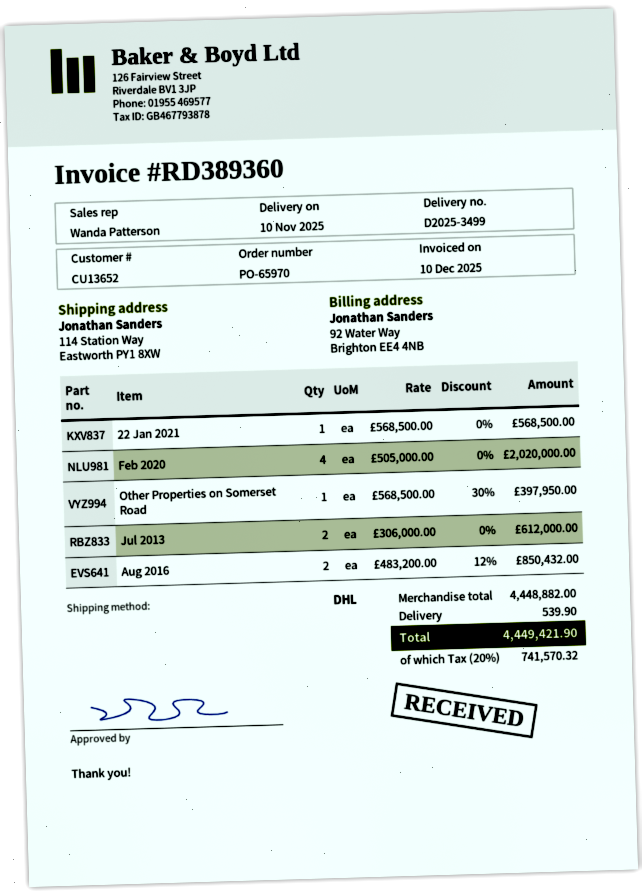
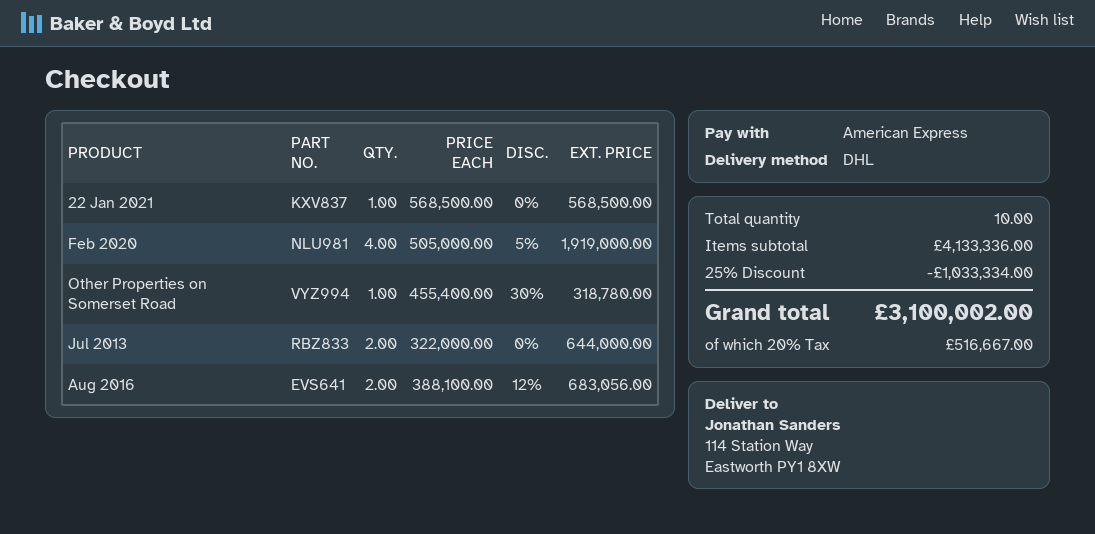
Feb 2020: 4 x 505000.00 = 2020000.00 -> 4 x 505000.00 - 5% = 1919000.00
Other Properties on Somerset Road: 1 x 568500.00 - 30% = 397950.00 -> 1 x 455400.00 - 30% = 318780.00
Jul 2013: 2 x 306000.00 = 612000.00 -> 2 x 322000.00 = 644000.00
Aug 2016: 2 x 483200.00 - 12% = 850432.00 -> 2 x 388100.00 - 12% = 683056.00
subtotal: 4448882.00 -> 4133336.00
discount: none -> 25% = 1033334.00
shipping: 539.90 -> none
tax: 20% = 741570.32 -> 20% = 516667.00
total: 4449421.90 -> 3100002.00

